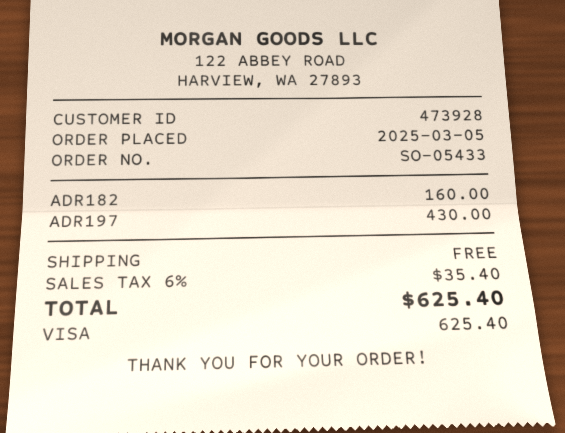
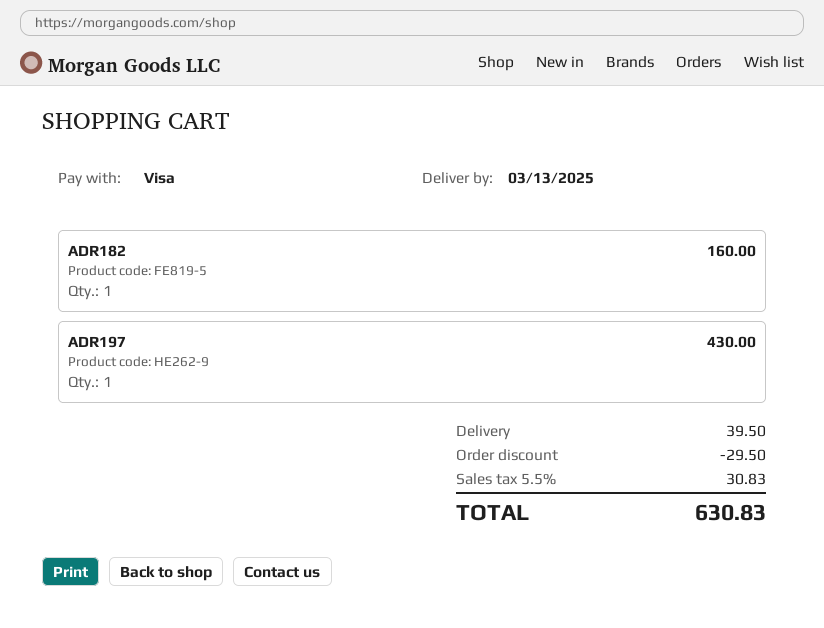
discount: none -> 29.50
shipping: 0.00 -> 39.50
tax: 6% = 35.40 -> 5.5% = 30.83
total: 625.40 -> 630.83

